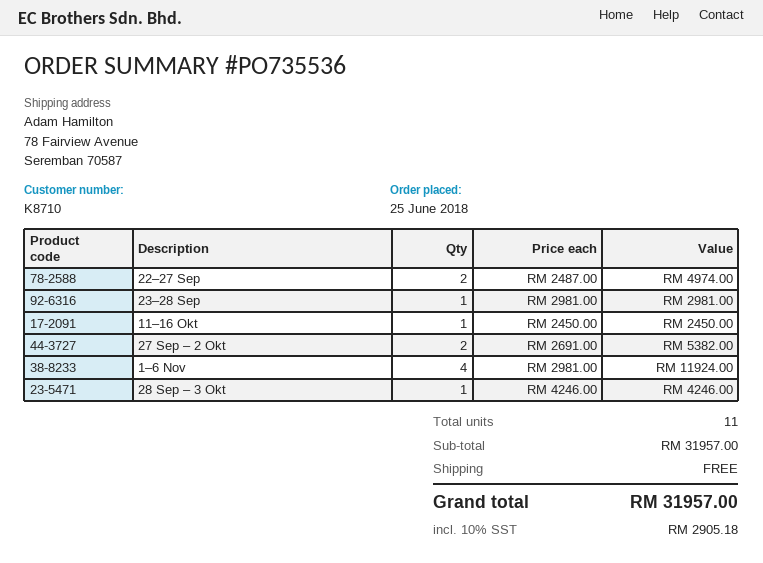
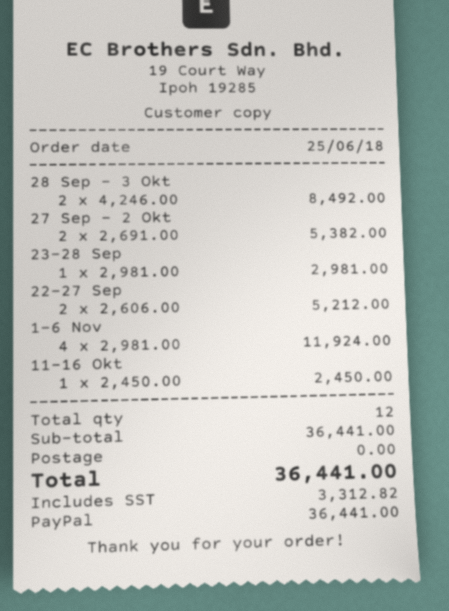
22–27 Sep: 2 x 2487.00 = 4974.00 -> 2 x 2606.00 = 5212.00
28 Sep – 3 Okt: 1 x 4246.00 = 4246.00 -> 2 x 4246.00 = 8492.00
total quantity: 11 -> 12
subtotal: 31957.00 -> 36441.00
tax: 2905.18 -> 3312.82
total: 31957.00 -> 36441.00

